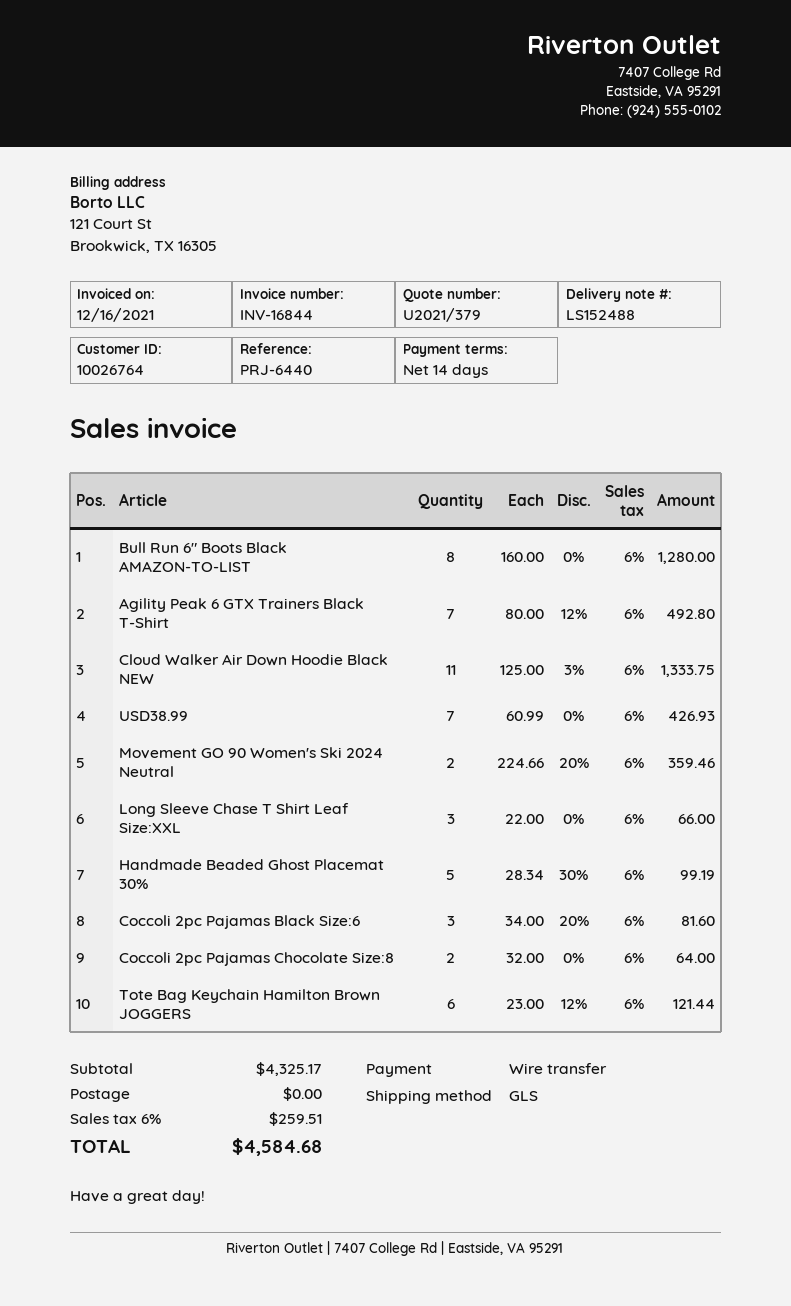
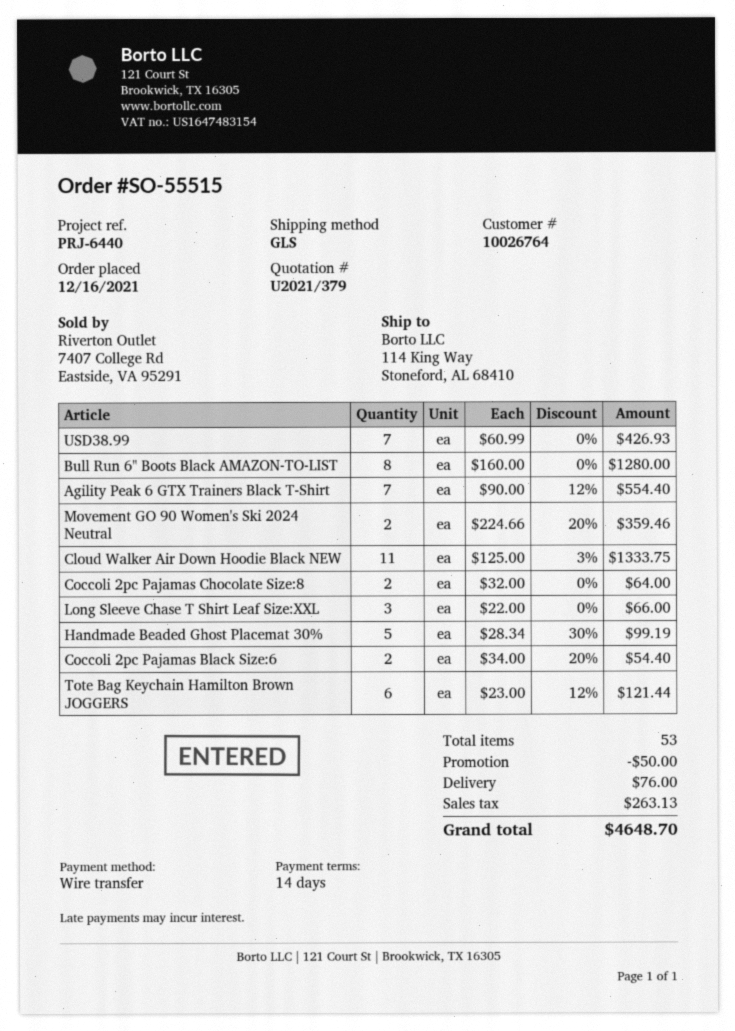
Agility Peak 6 GTX Trainers Black T-Shirt: 7 x 80.00 - 12% = 492.80 -> 7 x 90.00 - 12% = 554.40
Coccoli 2pc Pajamas Black Size:6: 3 x 34.00 - 20% = 81.60 -> 2 x 34.00 - 20% = 54.40
discount: none -> 50.00
shipping: 0.00 -> 76.00
tax: 259.51 -> 263.13
total: 4584.68 -> 4648.70

